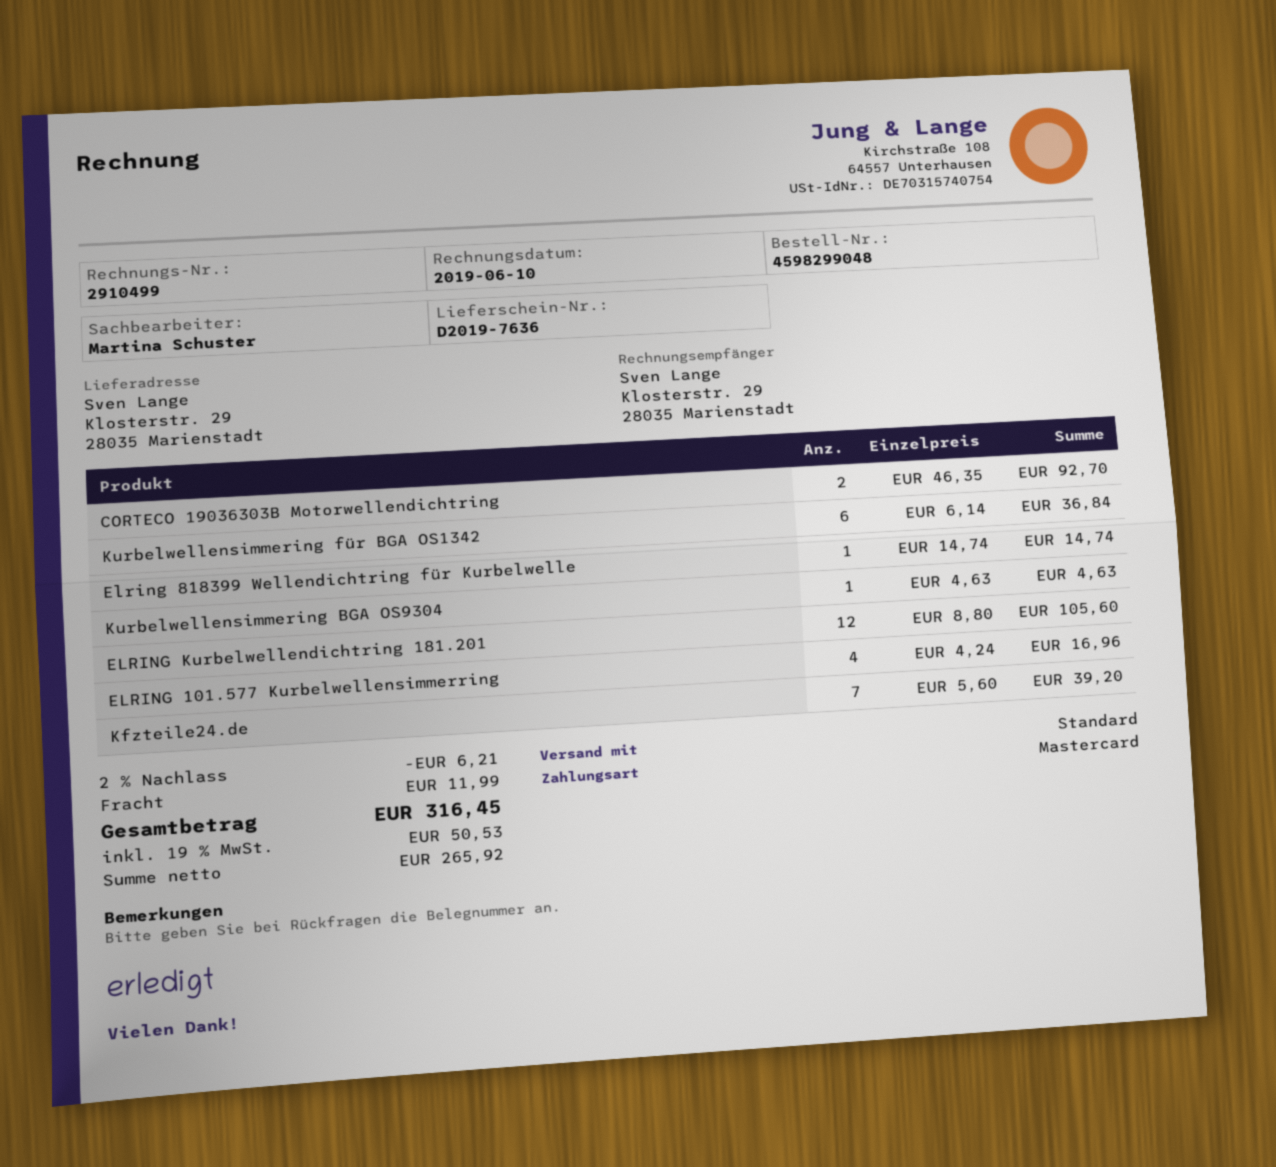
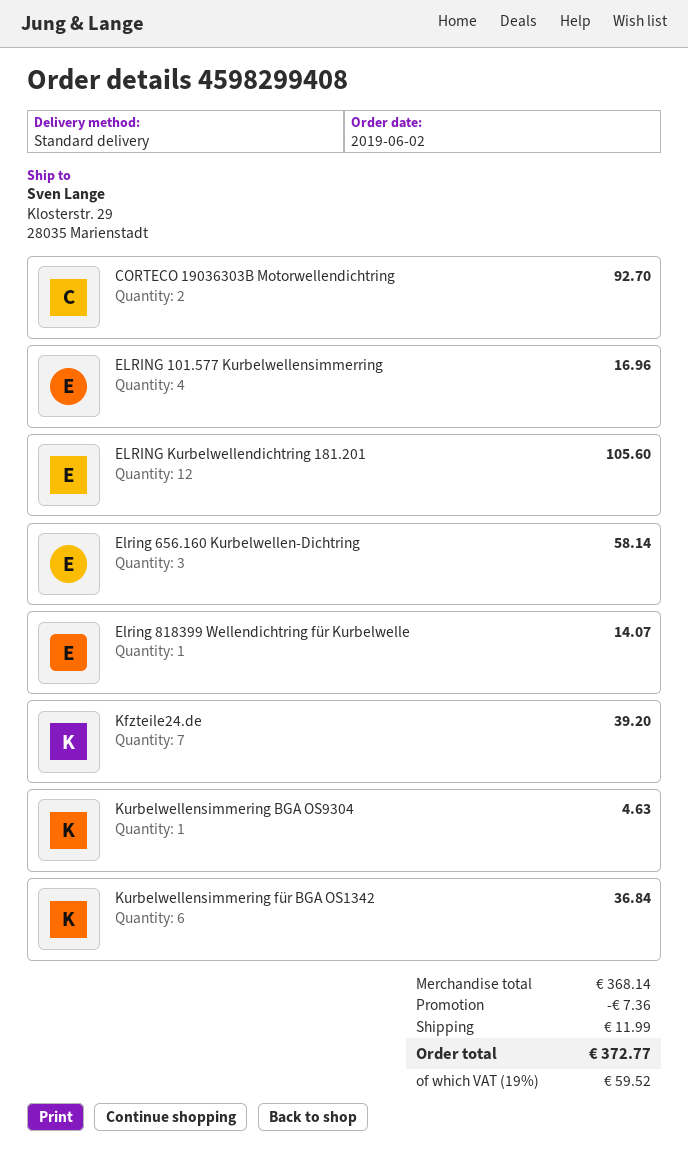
order number: 4598299048 -> 4598299408
Elring 818399 Wellendichtring für Kurbelwelle: 1 for 14.74 -> 1 for 14.07
Elring 656.160 Kurbelwellen-Dichtring: none -> 3 for 58.14
discount: 6.21 -> 7.36
tax: 19% = 50.53 -> 19% = 59.52
total: 316.45 -> 372.77

